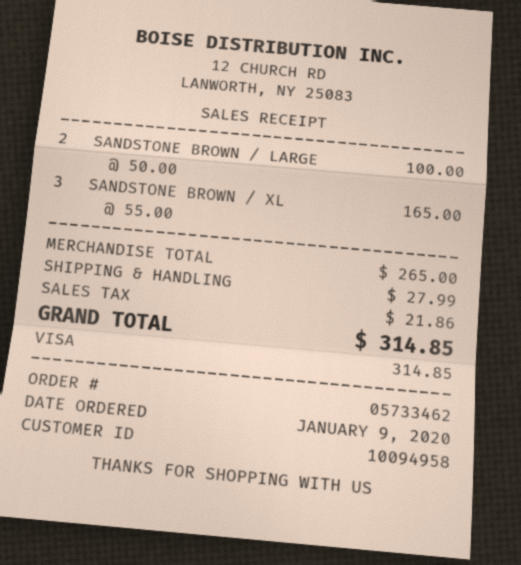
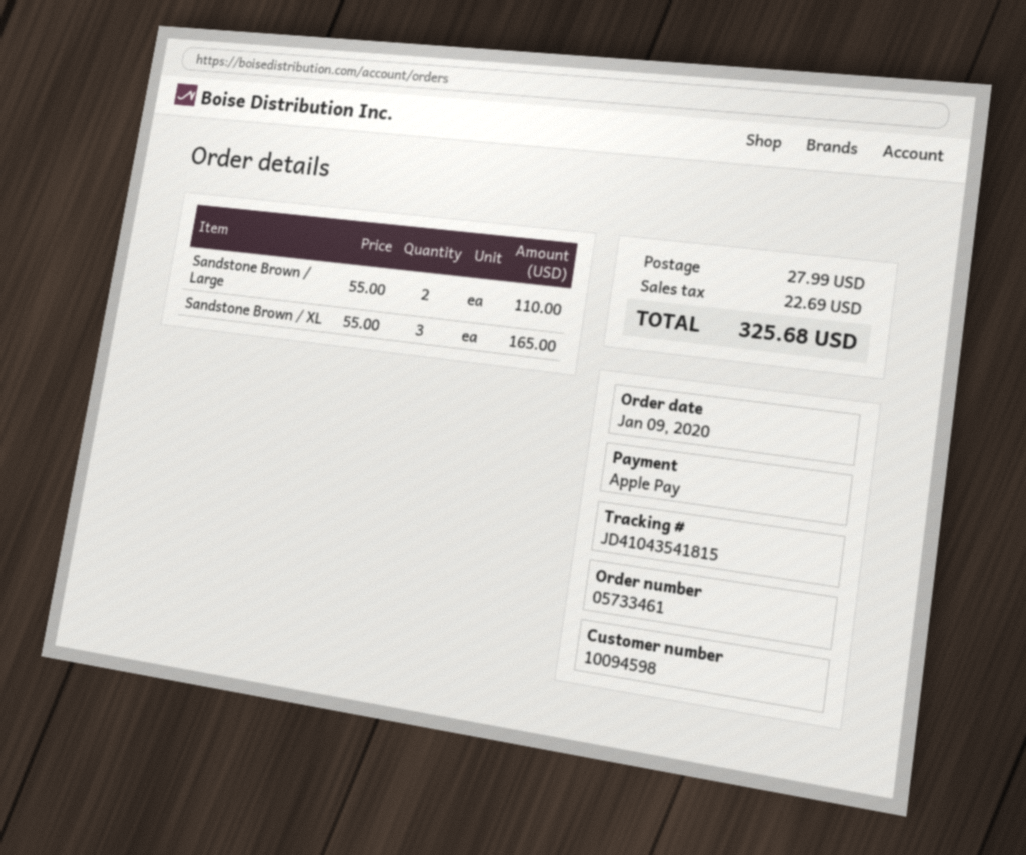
order number: 05733462 -> 05733461
customer number: 10094958 -> 10094598
payment method: Visa -> Apple Pay
SANDSTONE BROWN / LARGE: 2 x 50.00 = 100.00 -> 2 x 55.00 = 110.00
tax: 21.86 -> 22.69
total: 314.85 -> 325.68

